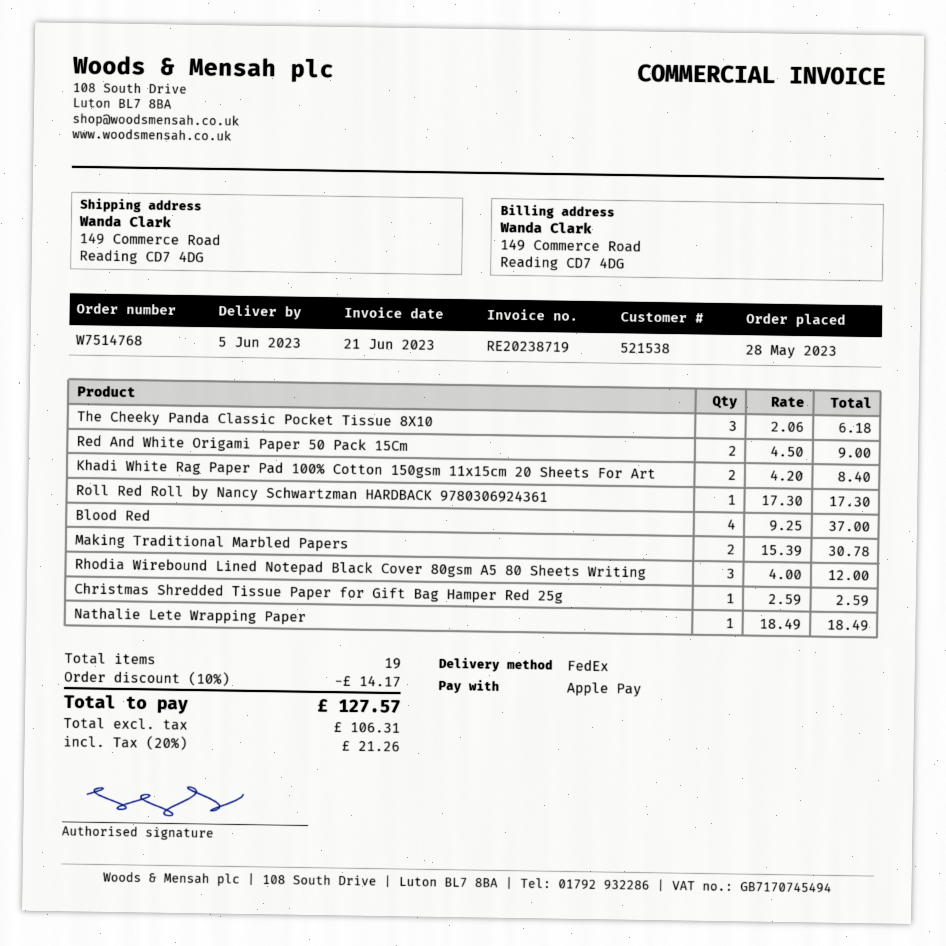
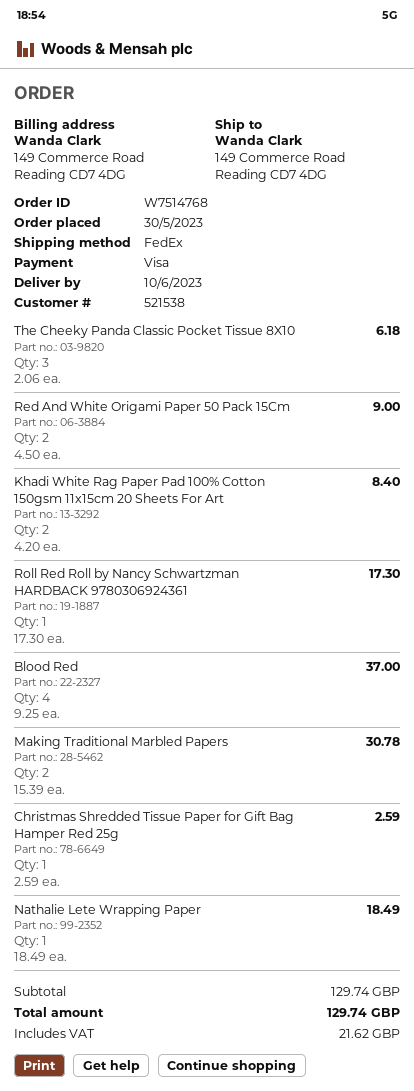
order date: 2023-05-28 -> 2023-05-30
delivery date: 2023-06-05 -> 2023-06-10
payment method: Apple Pay -> Visa
Rhodia Wirebound Lined Notepad Black Cover 80gsm A5 80 Sheets Writing: 3 x 4.00 = 12.00 -> none
discount: 10% = 14.17 -> none
tax: 21.26 -> 21.62
total: 127.57 -> 129.74

